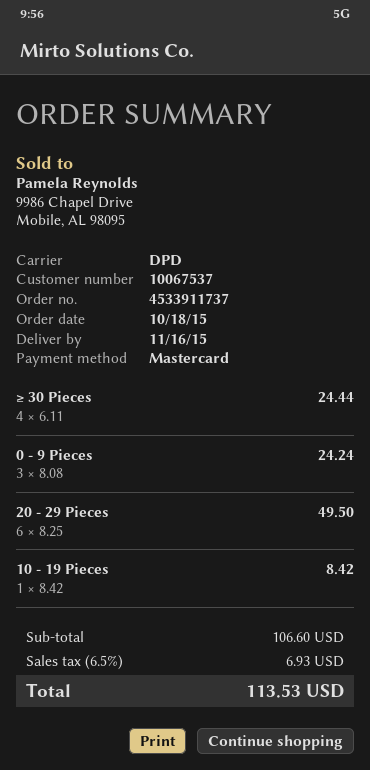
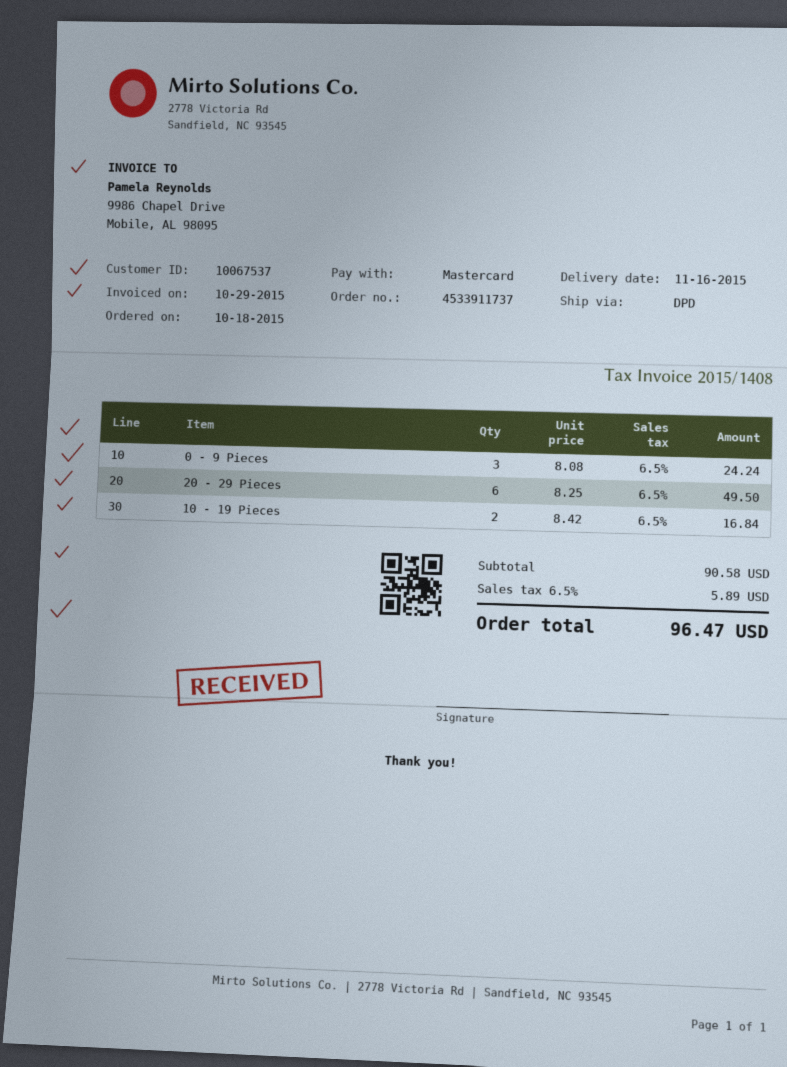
≥ 30 Pieces: 4 x 6.11 = 24.44 -> none
10 - 19 Pieces: 1 x 8.42 = 8.42 -> 2 x 8.42 = 16.84
subtotal: 106.60 -> 90.58
tax: 6.5% = 6.93 -> 6.5% = 5.89
total: 113.53 -> 96.47

